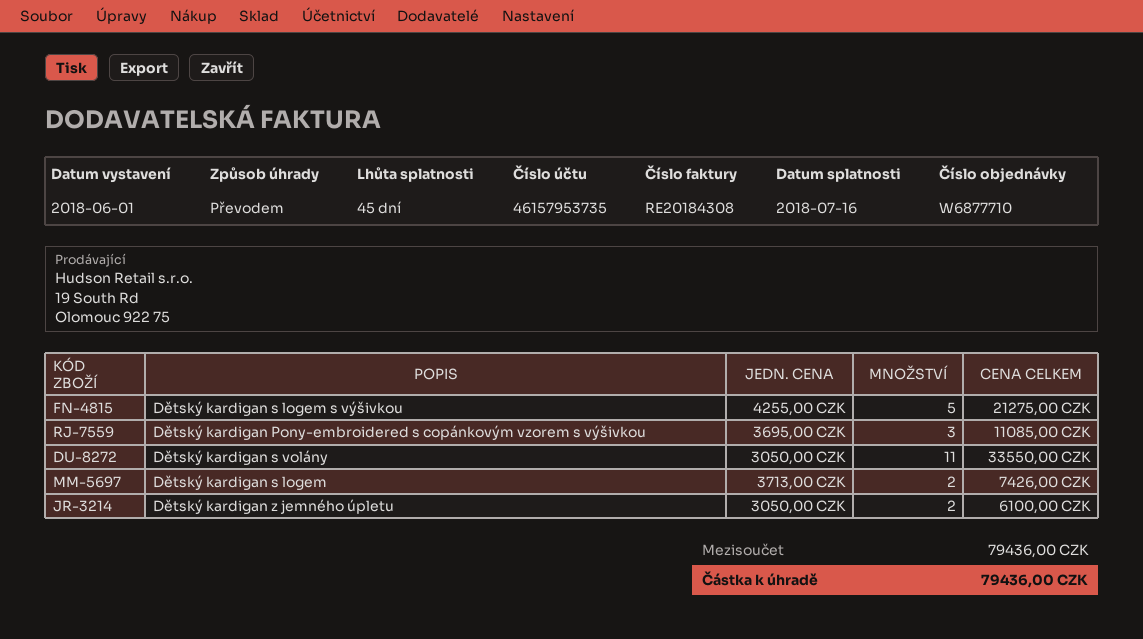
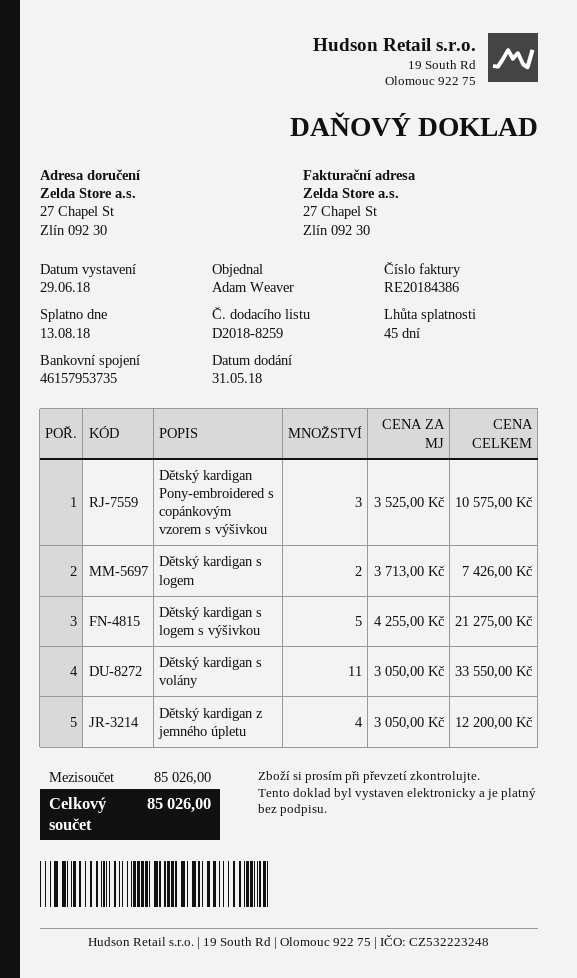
invoice number: RE20184308 -> RE20184386
invoice date: 2018-06-01 -> 2018-06-29
due date: 2018-07-16 -> 2018-08-13
Dětský kardigan Pony-embroidered s copánkovým vzorem s výšivkou: 3 x 3695.00 = 11085.00 -> 3 x 3525.00 = 10575.00
Dětský kardigan z jemného úpletu: 2 x 3050.00 = 6100.00 -> 4 x 3050.00 = 12200.00
subtotal: 79436.00 -> 85026.00
total: 79436.00 -> 85026.00

